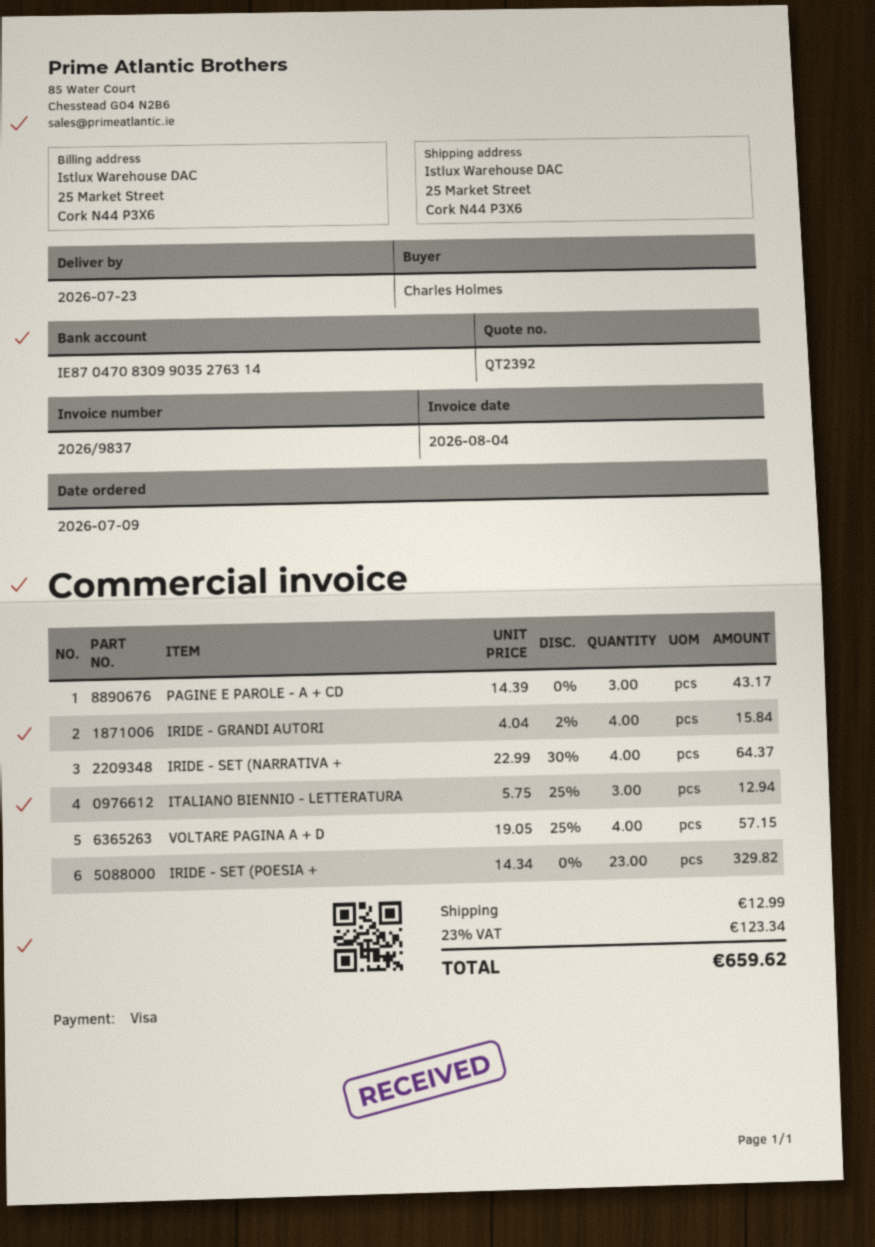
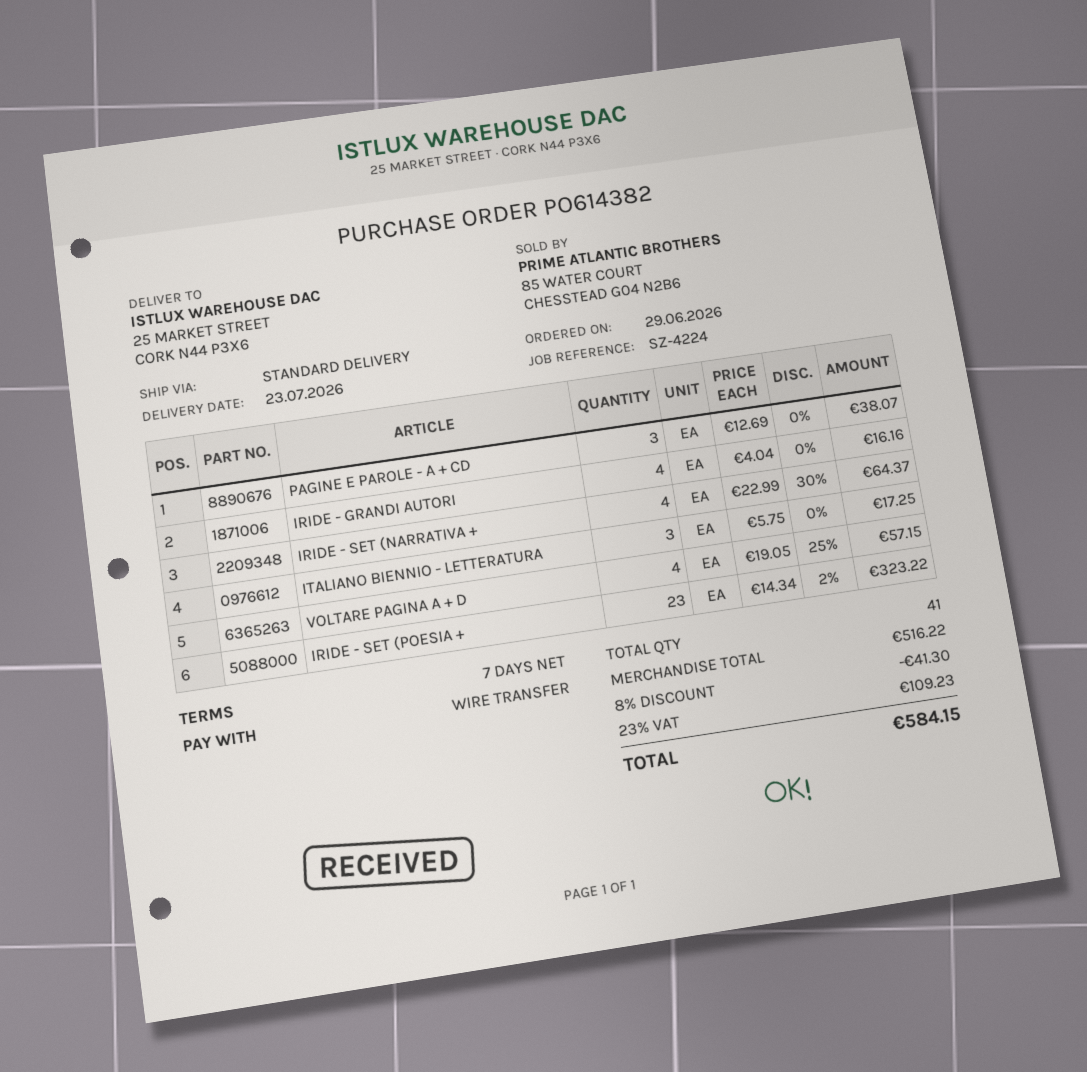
order date: 2026-07-09 -> 2026-06-29
payment method: Visa -> bank transfer
PAGINE E PAROLE - A + CD: 3 x 14.39 = 43.17 -> 3 x 12.69 = 38.07
IRIDE - GRANDI AUTORI: 4 x 4.04 - 2% = 15.84 -> 4 x 4.04 = 16.16
ITALIANO BIENNIO - LETTERATURA: 3 x 5.75 - 25% = 12.94 -> 3 x 5.75 = 17.25
IRIDE - SET (POESIA +: 23 x 14.34 = 329.82 -> 23 x 14.34 - 2% = 323.22
discount: none -> 8% = 41.30
shipping: 12.99 -> none
tax: 23% = 123.34 -> 23% = 109.23
total: 659.62 -> 584.15

